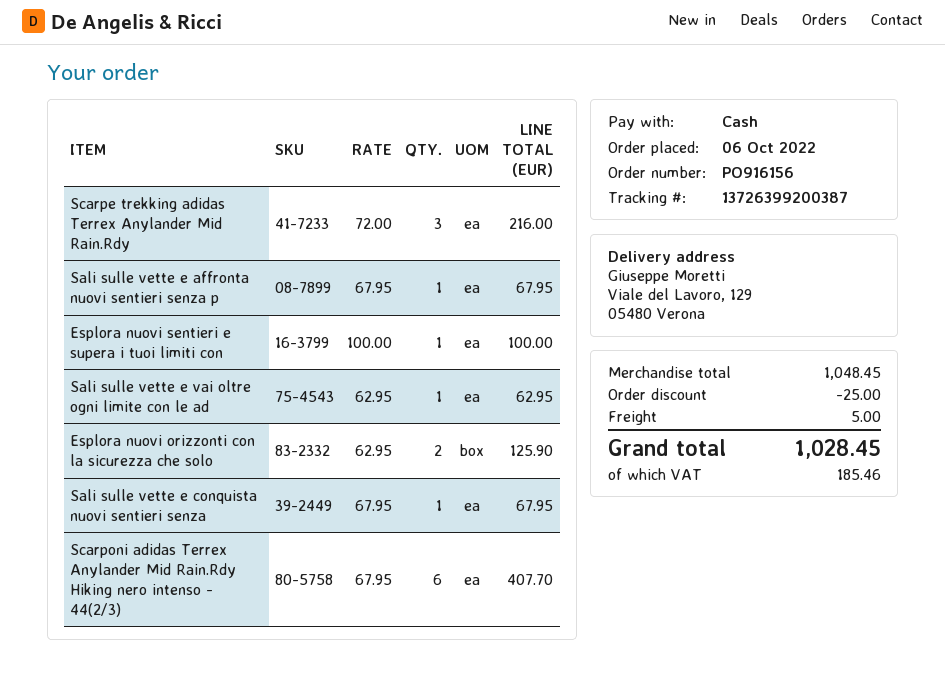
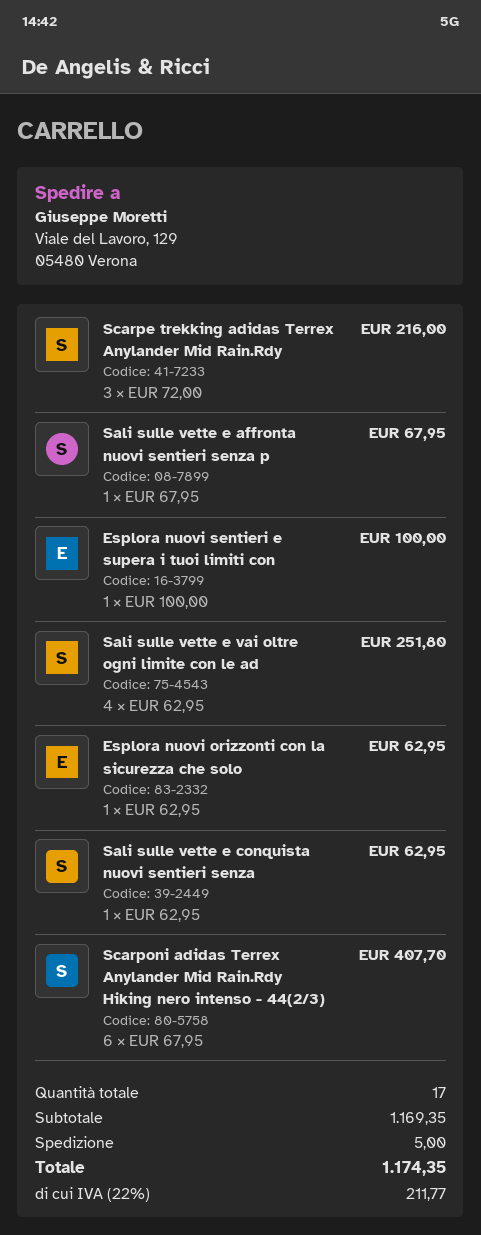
Sali sulle vette e vai oltre ogni limite con le ad: 1 x 62.95 = 62.95 -> 4 x 62.95 = 251.80
Esplora nuovi orizzonti con la sicurezza che solo: 2 x 62.95 = 125.90 -> 1 x 62.95 = 62.95
Sali sulle vette e conquista nuovi sentieri senza: 1 x 67.95 = 67.95 -> 1 x 62.95 = 62.95
subtotal: 1048.45 -> 1169.35
discount: 25.00 -> none
tax: 185.46 -> 211.77
total: 1028.45 -> 1174.35

